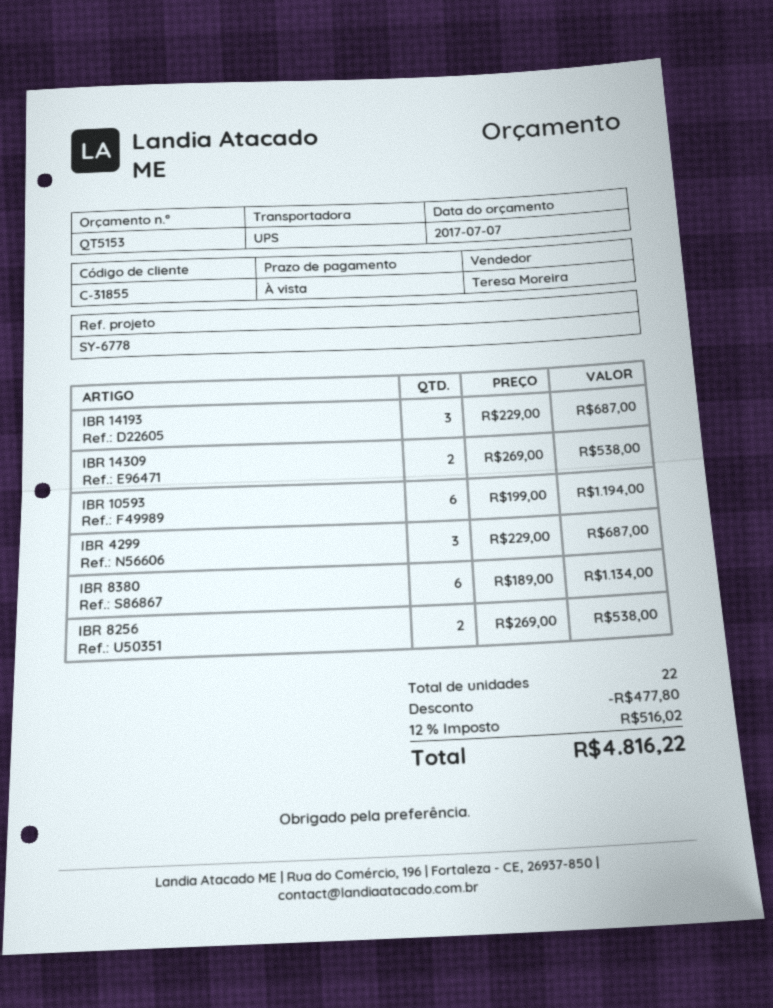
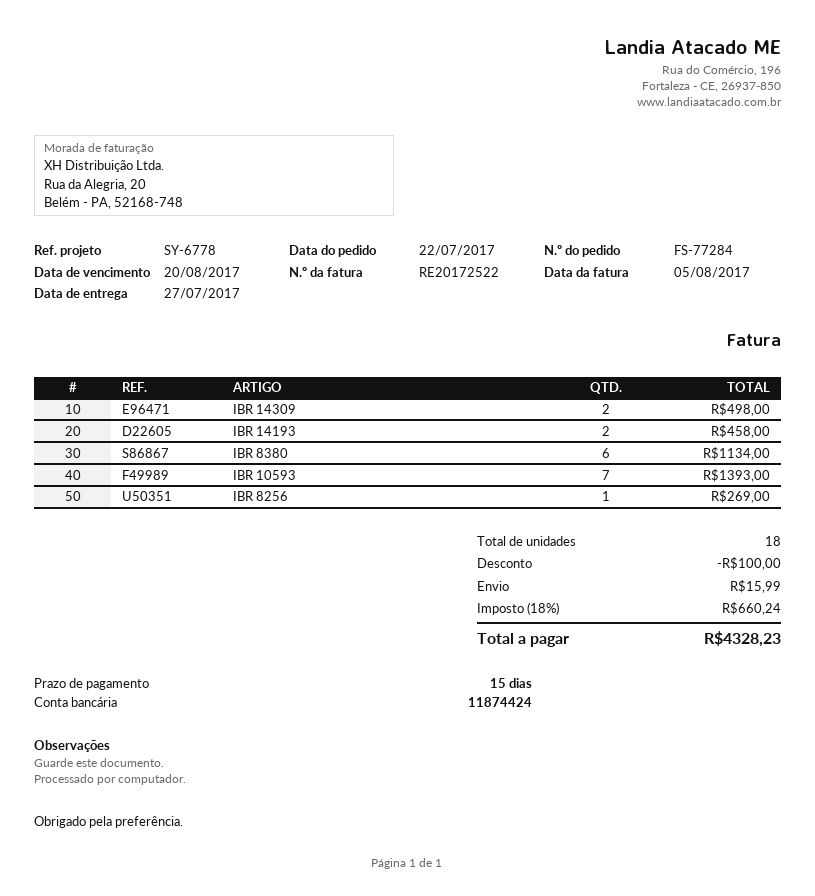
payment terms: on receipt -> 15 days
IBR 14193: 3 for 687.00 -> 2 for 458.00
IBR 14309: 2 for 538.00 -> 2 for 498.00
IBR 10593: 6 for 1194.00 -> 7 for 1393.00
IBR 4299: 3 for 687.00 -> none
IBR 8256: 2 for 538.00 -> 1 for 269.00
total quantity: 22 -> 18
discount: 477.80 -> 100.00
shipping: none -> 15.99
tax: 12% = 516.02 -> 18% = 660.24
total: 4816.22 -> 4328.23

